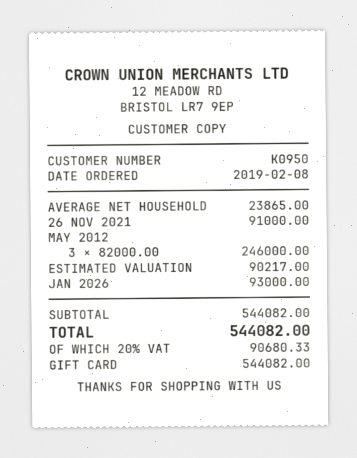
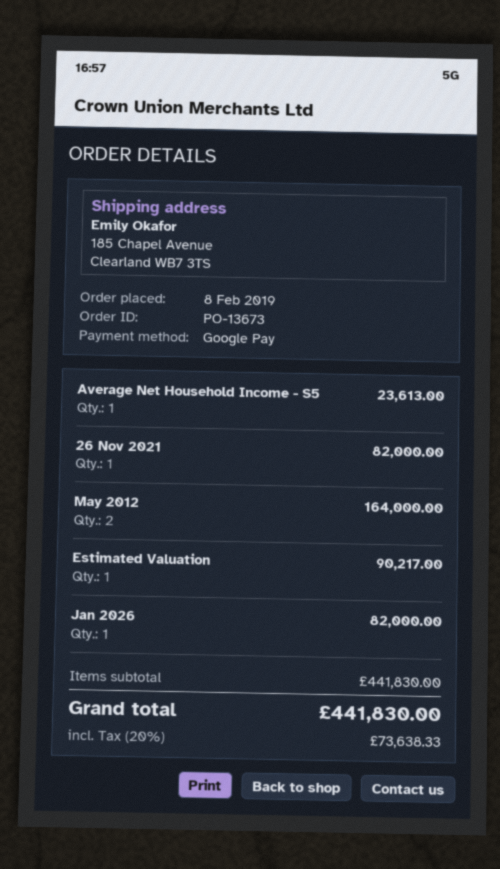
payment method: gift card -> Google Pay
AVERAGE NET HOUSEHOLD: 1 for 23865.00 -> 1 for 23613.00
26 NOV 2021: 1 for 91000.00 -> 1 for 82000.00
MAY 2012: 3 for 246000.00 -> 2 for 164000.00
JAN 2026: 1 for 93000.00 -> 1 for 82000.00
subtotal: 544082.00 -> 441830.00
tax: 20% = 90680.33 -> 20% = 73638.33
total: 544082.00 -> 441830.00

